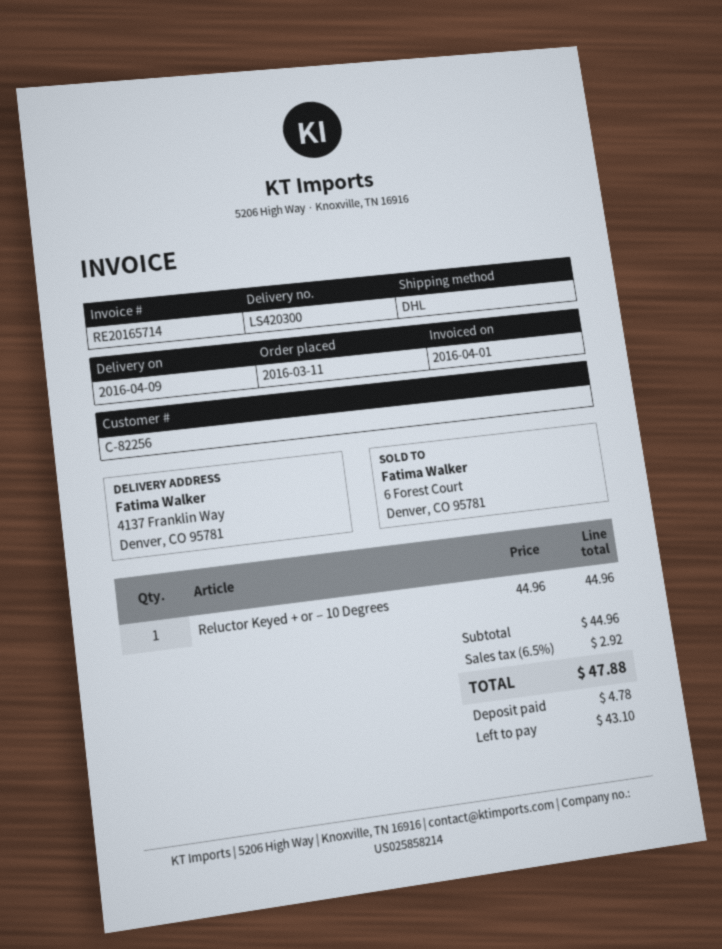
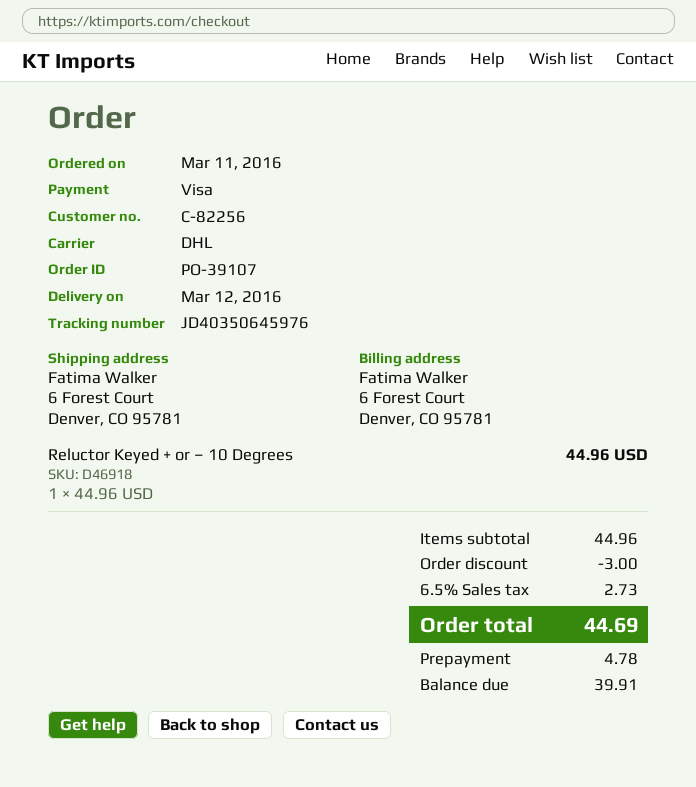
delivery date: 2016-04-09 -> 2016-03-12
ship to: 4137 Franklin Way, Denver, CO 95781 -> 6 Forest Court, Denver, CO 95781
discount: none -> 3.00
tax: 6.5% = 2.92 -> 6.5% = 2.73
total: 47.88 -> 44.69
balance: 43.10 -> 39.91

